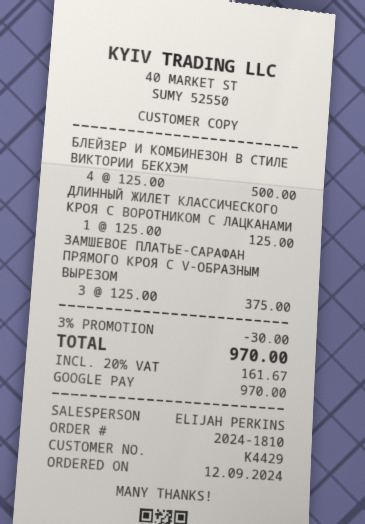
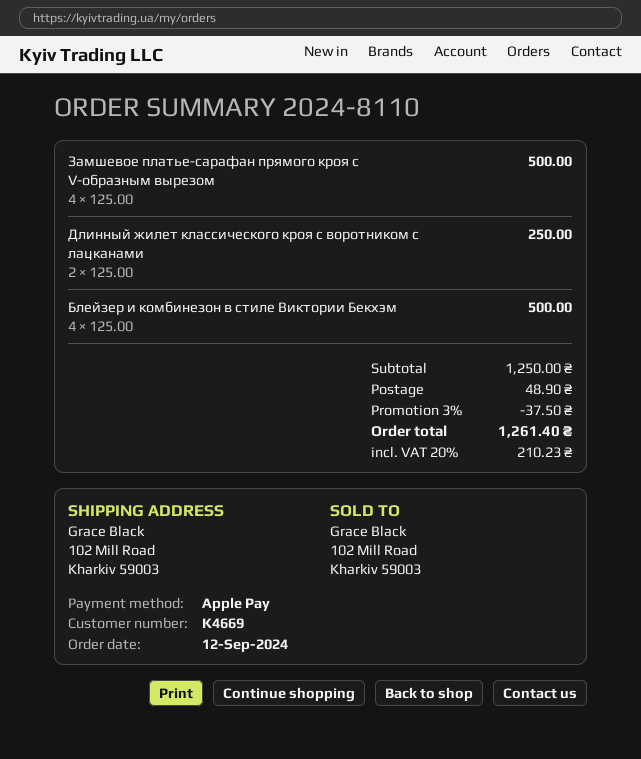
order number: 2024-1810 -> 2024-8110
customer number: K4429 -> K4669
payment method: Google Pay -> Apple Pay
ДЛИННЫЙ ЖИЛЕТ КЛАССИЧЕСКОГО КРОЯ С ВОРОТНИКОМ С ЛАЦКАНАМИ: 1 x 125.00 = 125.00 -> 2 x 125.00 = 250.00
ЗАМШЕВОЕ ПЛАТЬЕ-САРАФАН ПРЯМОГО КРОЯ С V-ОБРАЗНЫМ ВЫРЕЗОМ: 3 x 125.00 = 375.00 -> 4 x 125.00 = 500.00
discount: 3% = 30.00 -> 3% = 37.50
shipping: none -> 48.90
tax: 20% = 161.67 -> 20% = 210.23
total: 970.00 -> 1261.40

